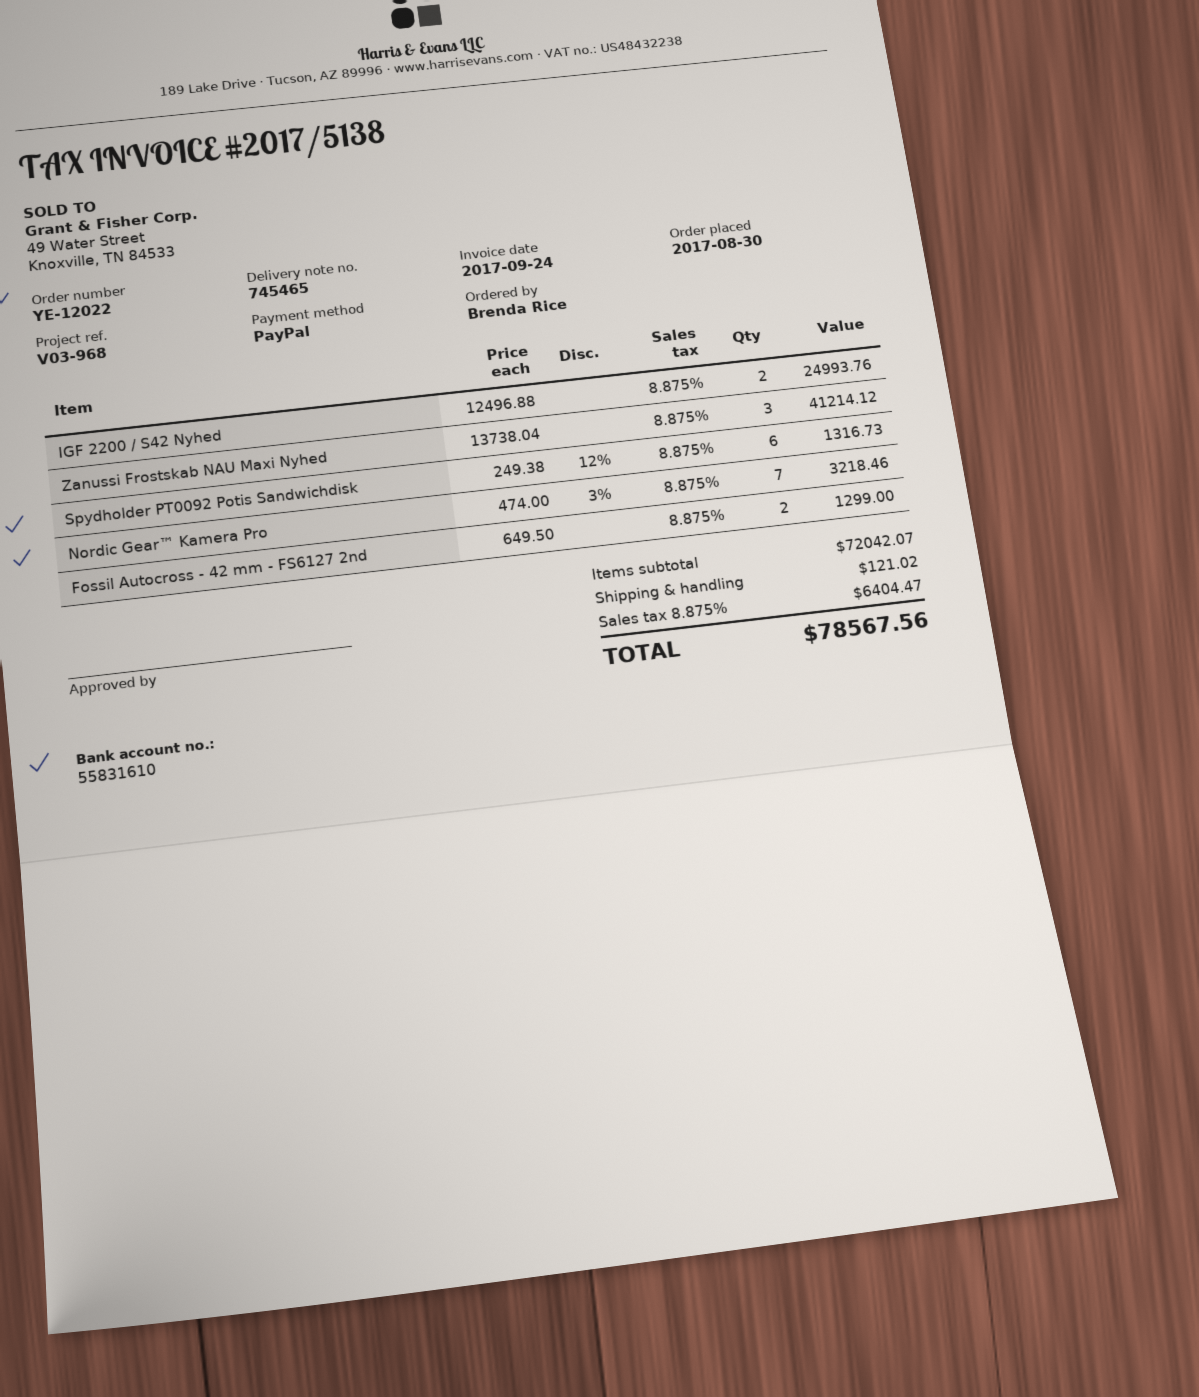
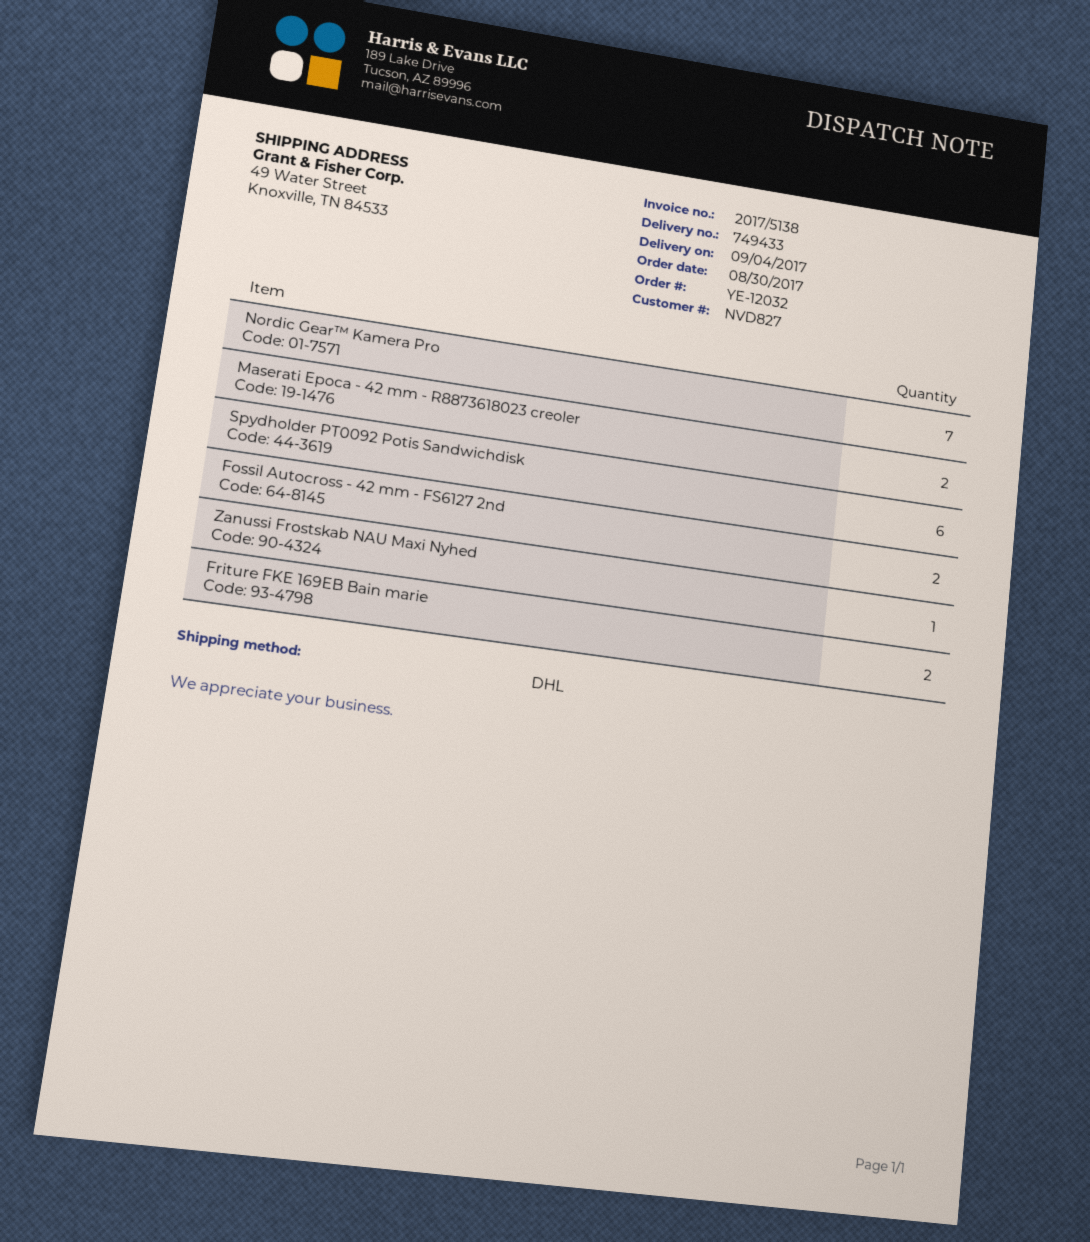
order number: YE-12022 -> YE-12032
delivery note number: 745465 -> 749433
IGF 2200 / S42 Nyhed: 2 -> none
Zanussi Frostskab NAU Maxi Nyhed: 3 -> 1
Maserati Epoca - 42 mm - R8873618023 creoler: none -> 2
Friture FKE 169EB Bain marie: none -> 2

